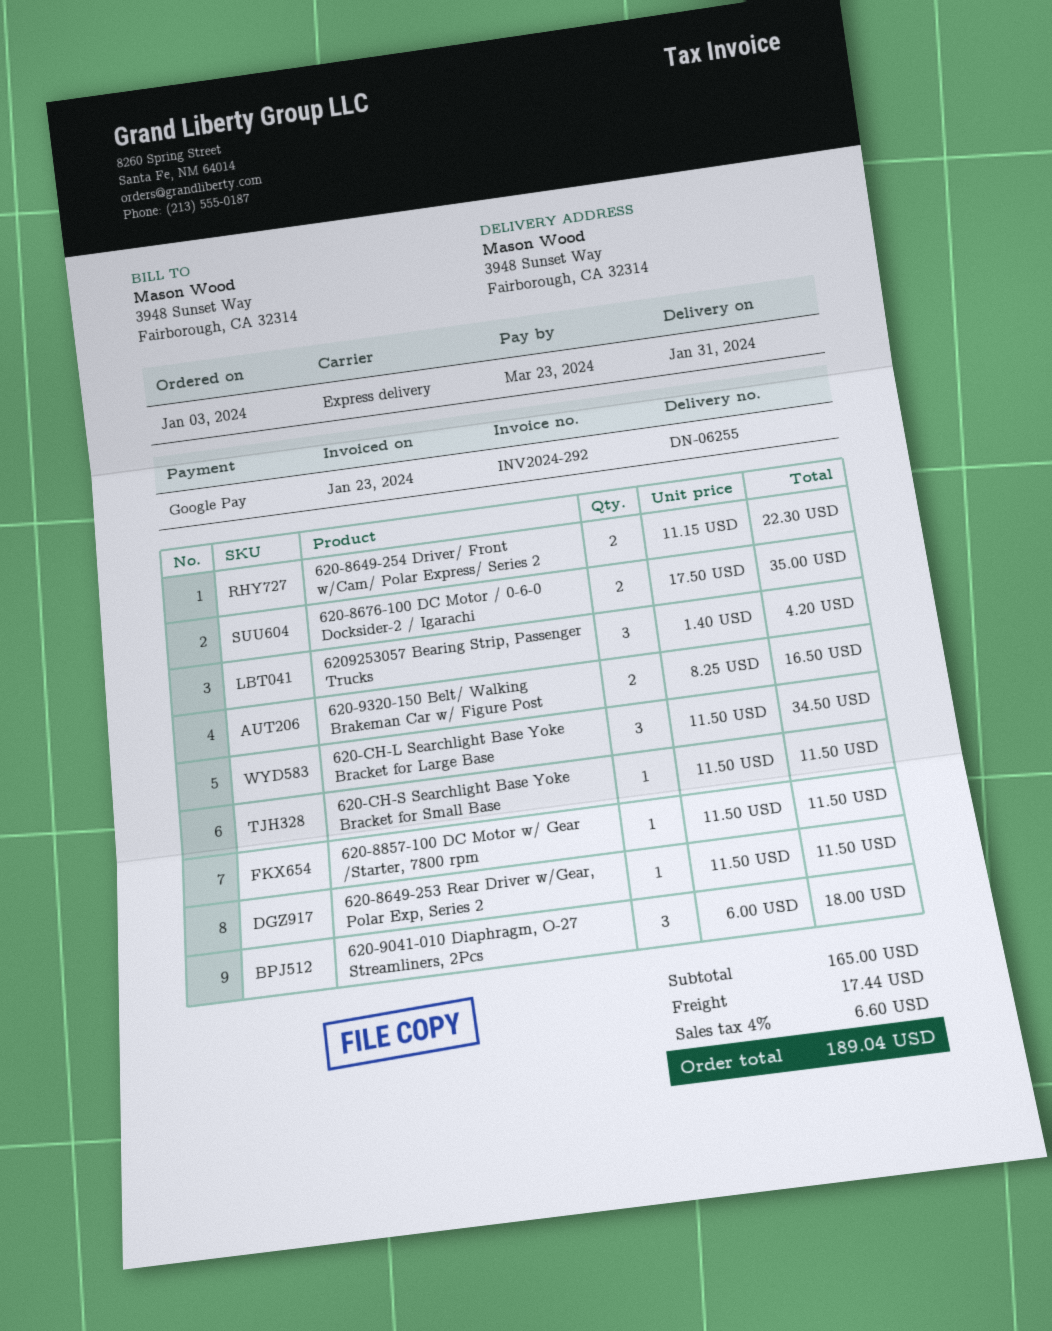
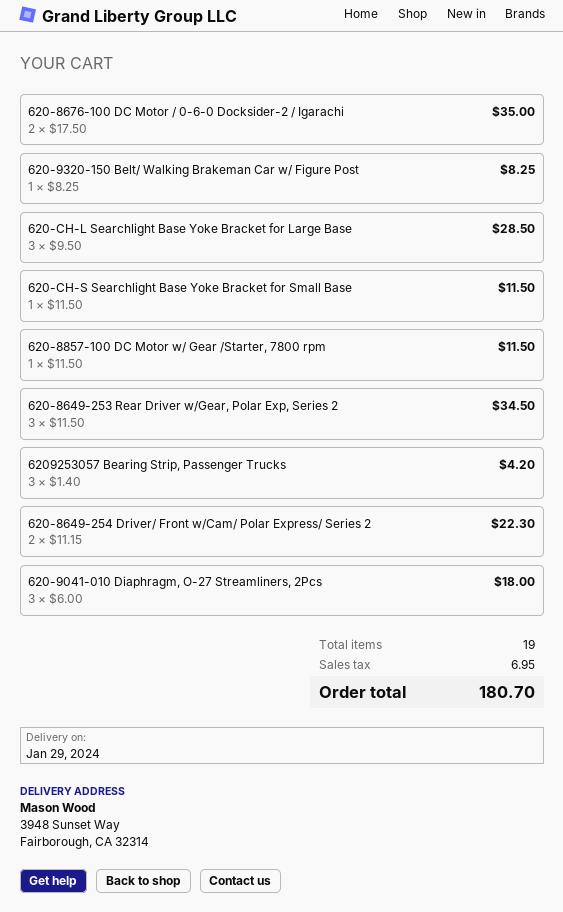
delivery date: 2024-01-31 -> 2024-01-29
620-9320-150 Belt/ Walking Brakeman Car w/ Figure Post: 2 x 8.25 = 16.50 -> 1 x 8.25 = 8.25
620-CH-L Searchlight Base Yoke Bracket for Large Base: 3 x 11.50 = 34.50 -> 3 x 9.50 = 28.50
620-8649-253 Rear Driver w/Gear, Polar Exp, Series 2: 1 x 11.50 = 11.50 -> 3 x 11.50 = 34.50
shipping: 17.44 -> none
tax: 6.60 -> 6.95
total: 189.04 -> 180.70

